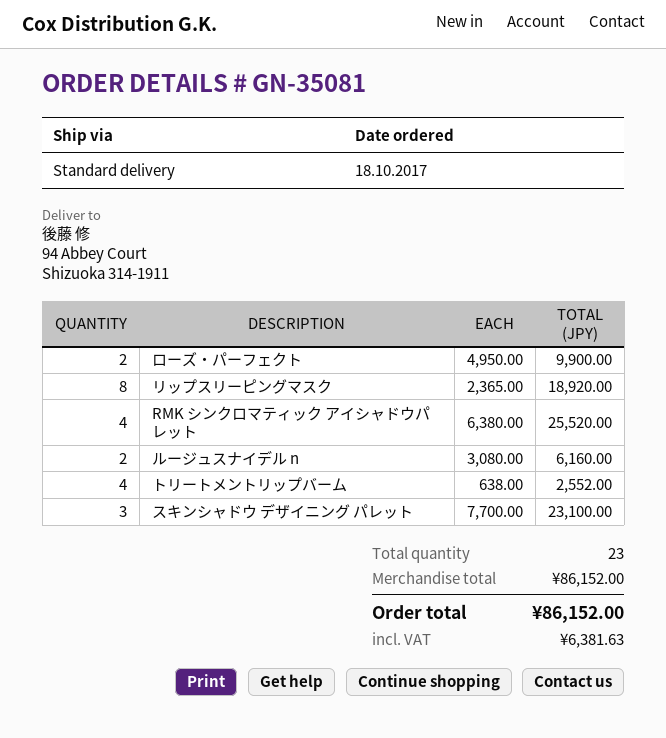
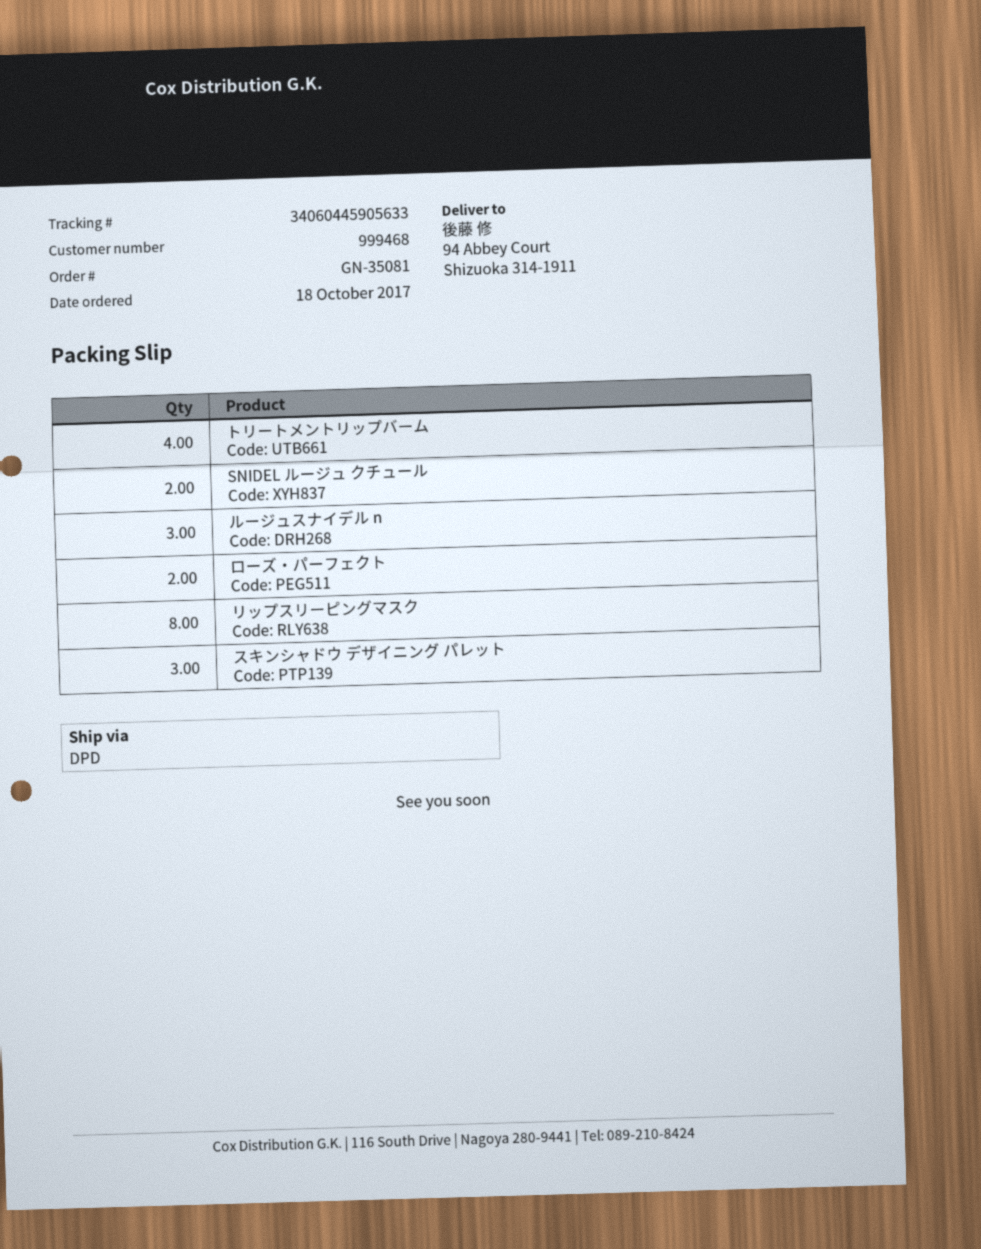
shipping method: standard -> DPD
RMK シンクロマティック アイシャドウパレット: 4 -> none
ルージュスナイデル n: 2 -> 3
SNIDEL ルージュ クチュール: none -> 2

